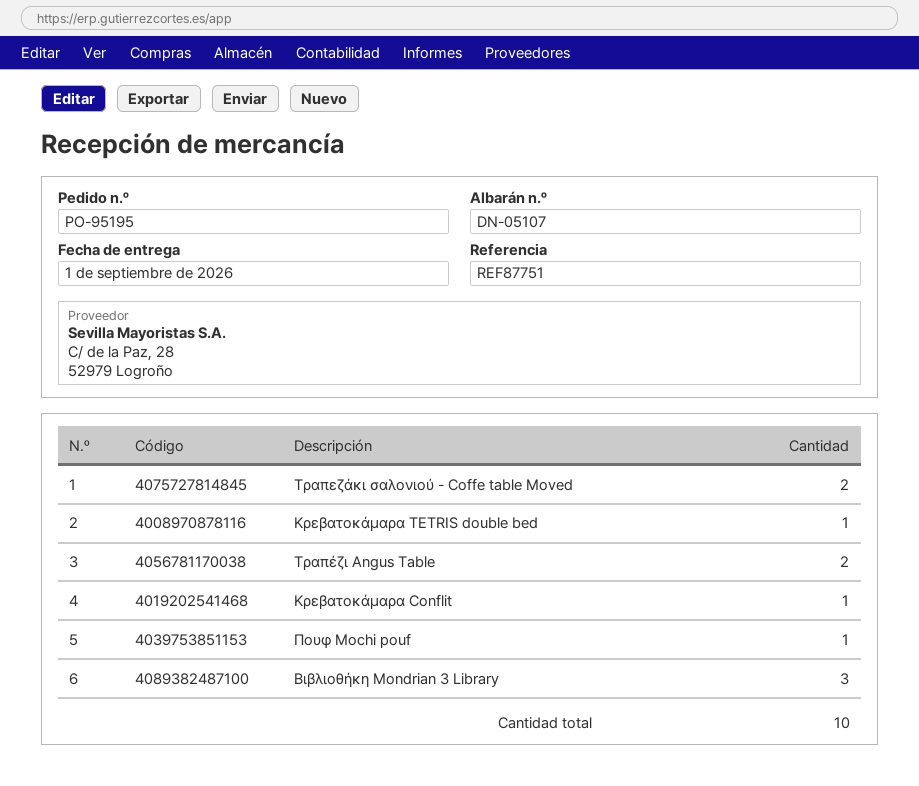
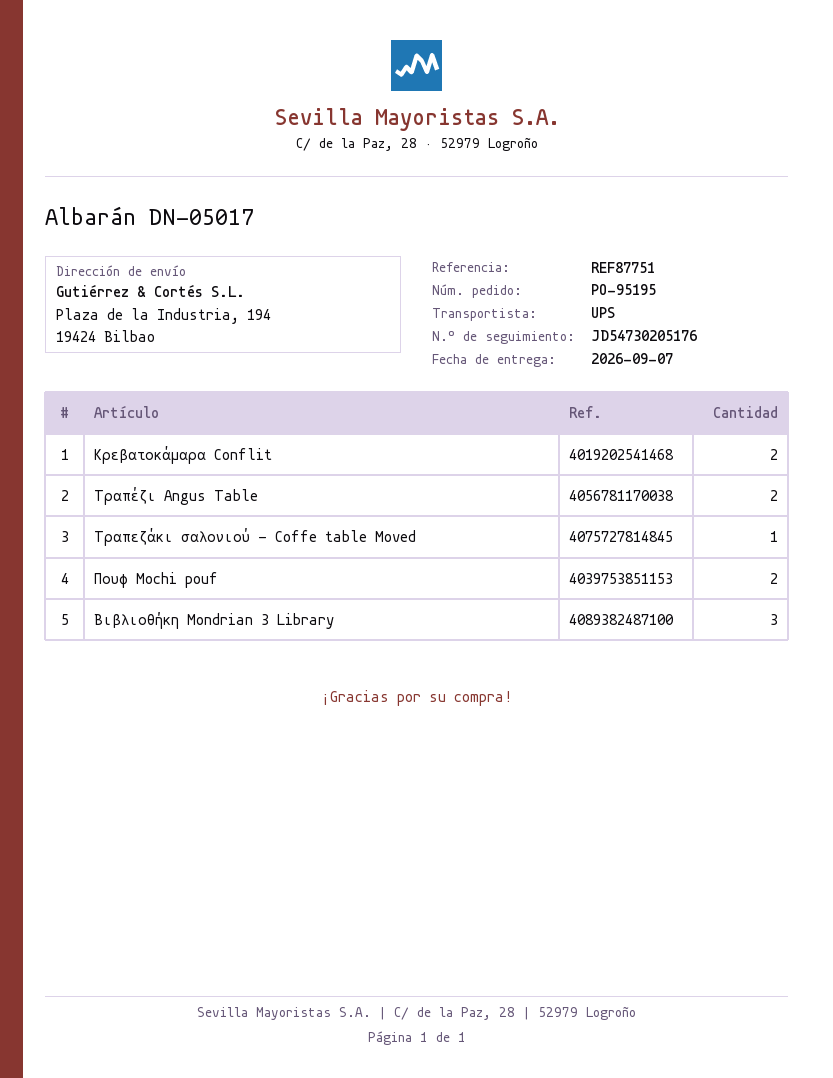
delivery note number: DN-05107 -> DN-05017
delivery date: 2026-09-01 -> 2026-09-07
Τραπεζάκι σαλονιού - Coffe table Moved: 2 -> 1
Κρεβατοκάμαρα TETRIS double bed: 1 -> none
Κρεβατοκάμαρα Conflit: 1 -> 2
Πουφ Mochi pouf: 1 -> 2

